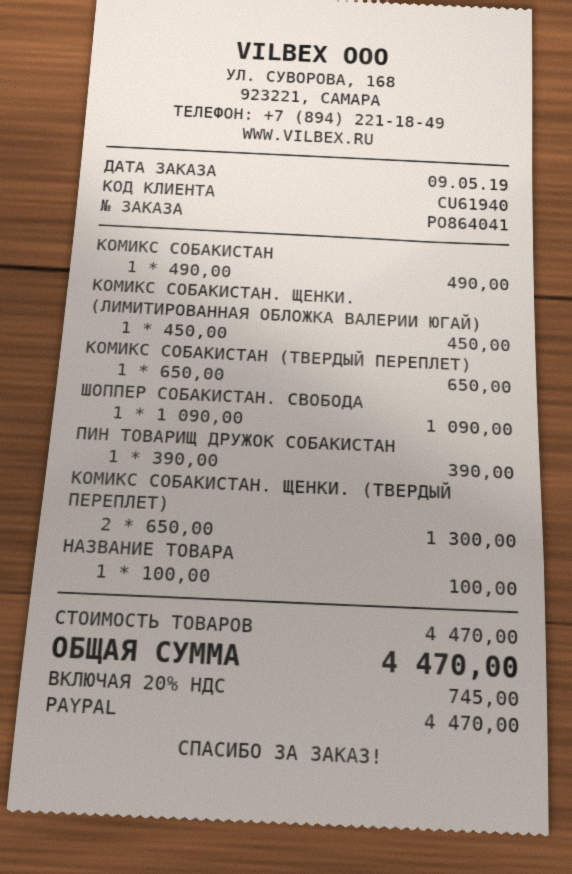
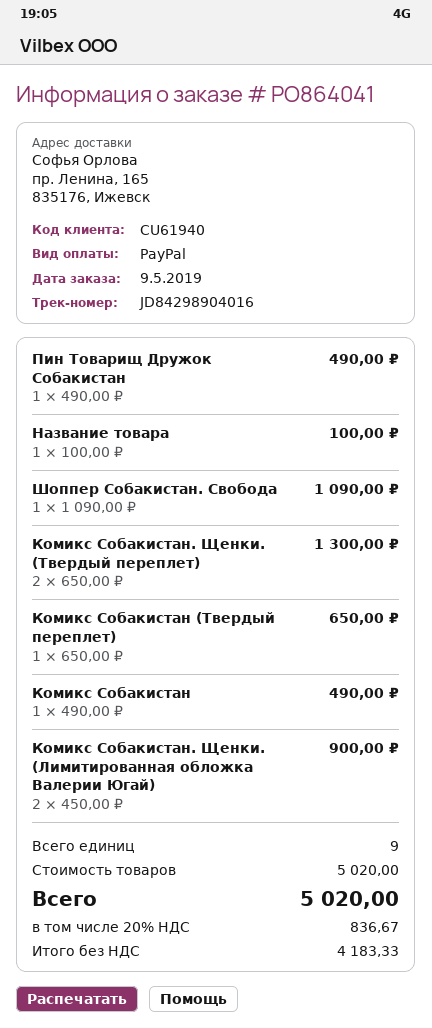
КОМИКС СОБАКИСТАН. ЩЕНКИ. (ЛИМИТИРОВАННАЯ ОБЛОЖКА ВАЛЕРИИ ЮГАЙ): 1 x 450.00 = 450.00 -> 2 x 450.00 = 900.00
ПИН ТОВАРИЩ ДРУЖОК СОБАКИСТАН: 1 x 390.00 = 390.00 -> 1 x 490.00 = 490.00
subtotal: 4470.00 -> 5020.00
tax: 20% = 745.00 -> 20% = 836.67
total: 4470.00 -> 5020.00

